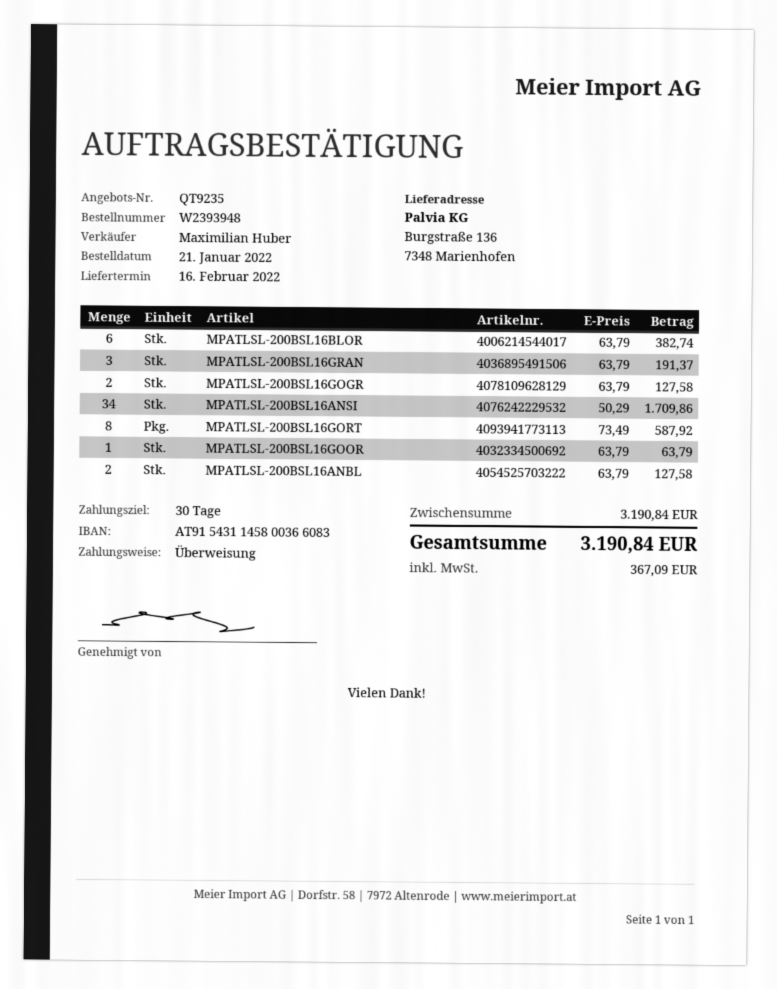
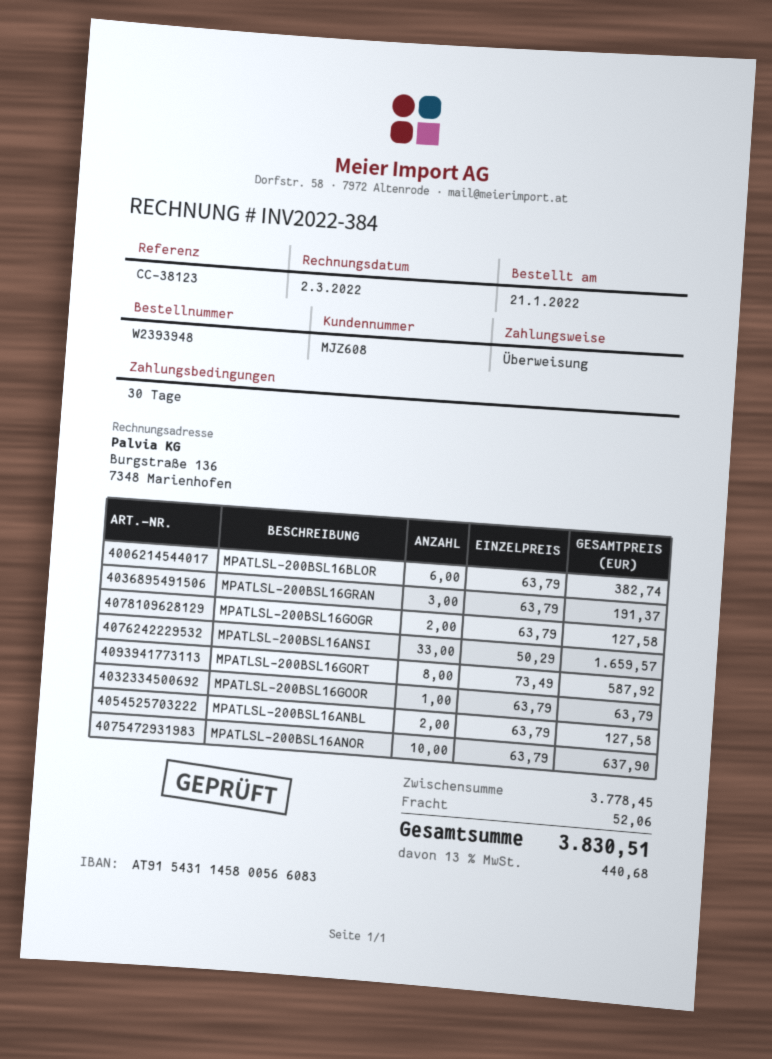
bank account: AT915431145800366083 -> AT915431145800566083
MPATLSL-200BSL16ANSI: 34 x 50.29 = 1709.86 -> 33 x 50.29 = 1659.57
MPATLSL-200BSL16ANOR: none -> 10 x 63.79 = 637.90
subtotal: 3190.84 -> 3778.45
shipping: none -> 52.06
tax: 367.09 -> 440.68
total: 3190.84 -> 3830.51

